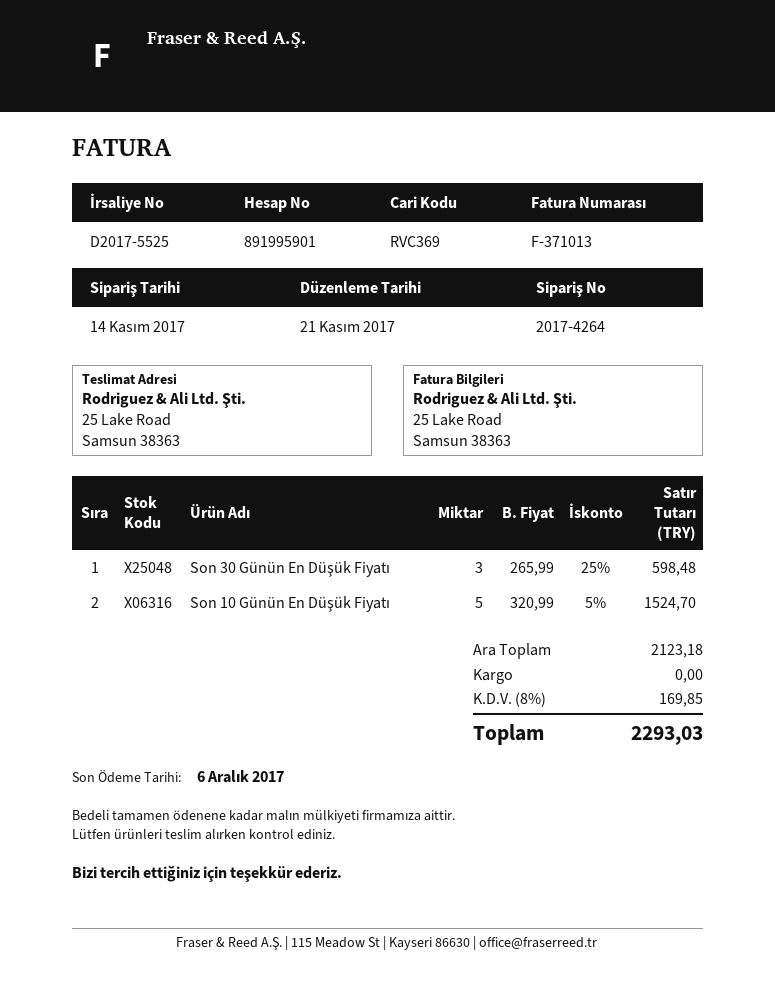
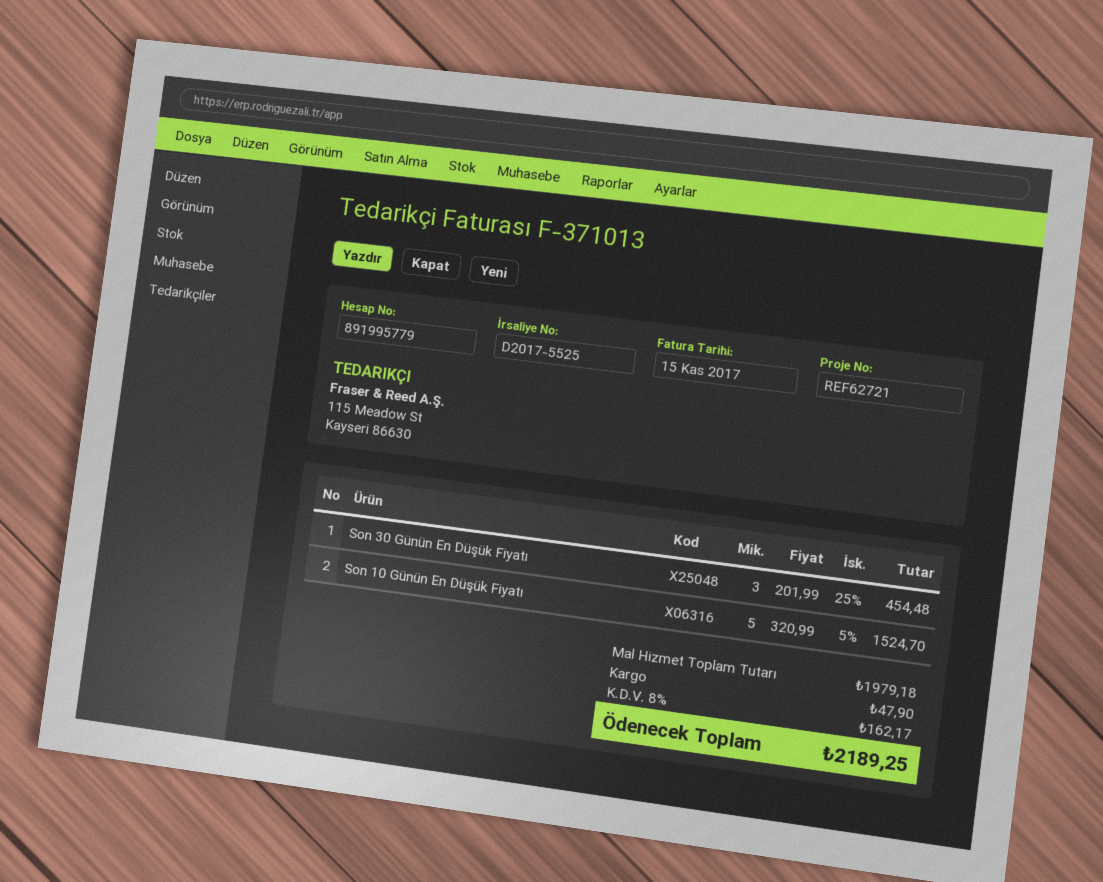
invoice date: 2017-11-21 -> 2017-11-15
bank account: 891995901 -> 891995779
Son 30 Günün En Düşük Fiyatı: 3 x 265.99 - 25% = 598.48 -> 3 x 201.99 - 25% = 454.48
subtotal: 2123.18 -> 1979.18
shipping: 0.00 -> 47.90
tax: 8% = 169.85 -> 8% = 162.17
total: 2293.03 -> 2189.25

